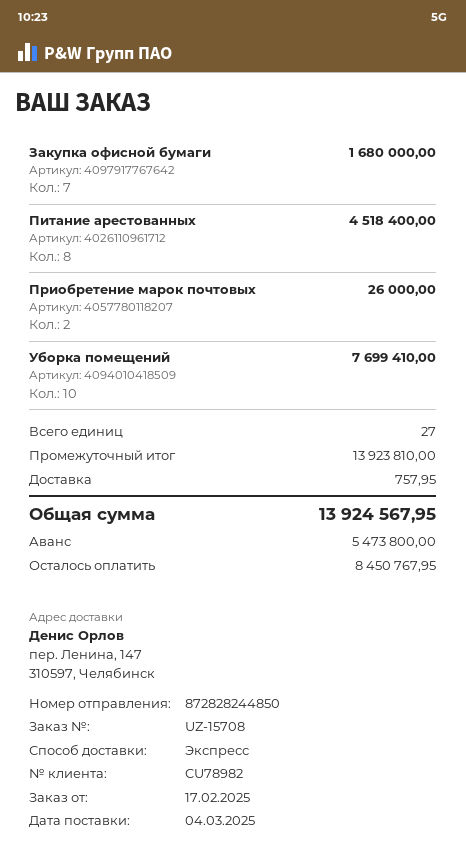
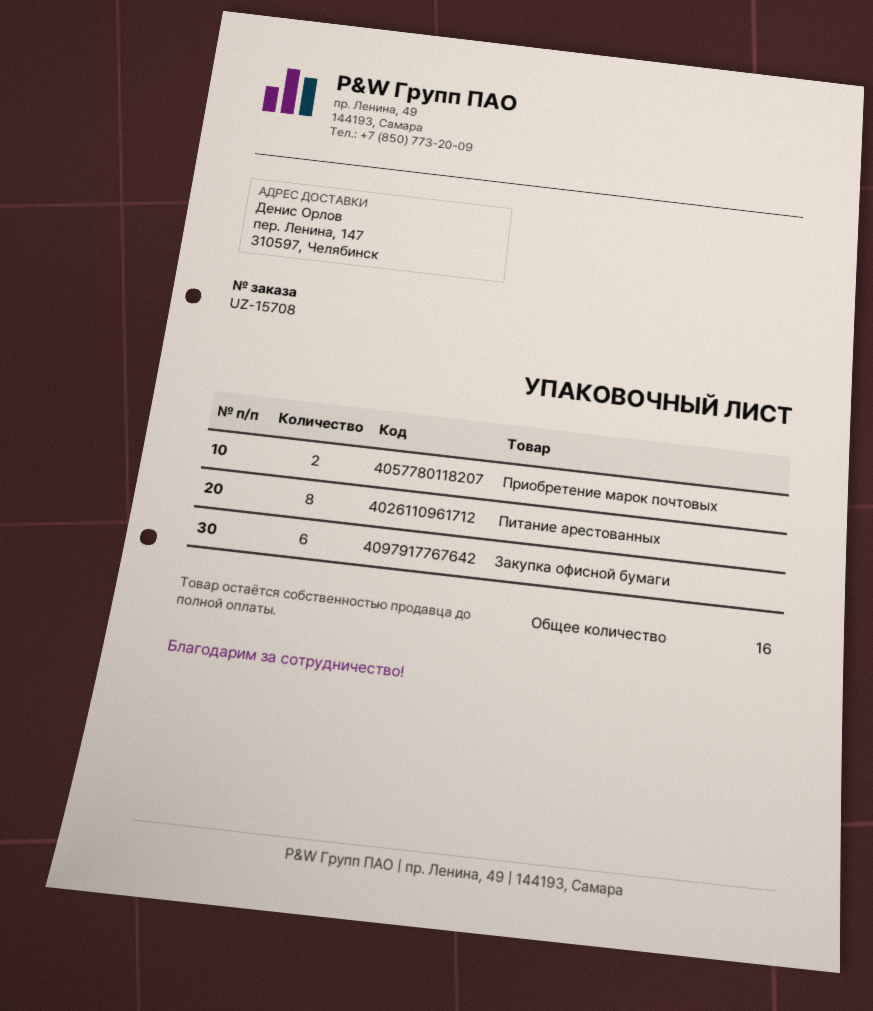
Закупка офисной бумаги: 7 -> 6
Уборка помещений: 10 -> none
total quantity: 27 -> 16

